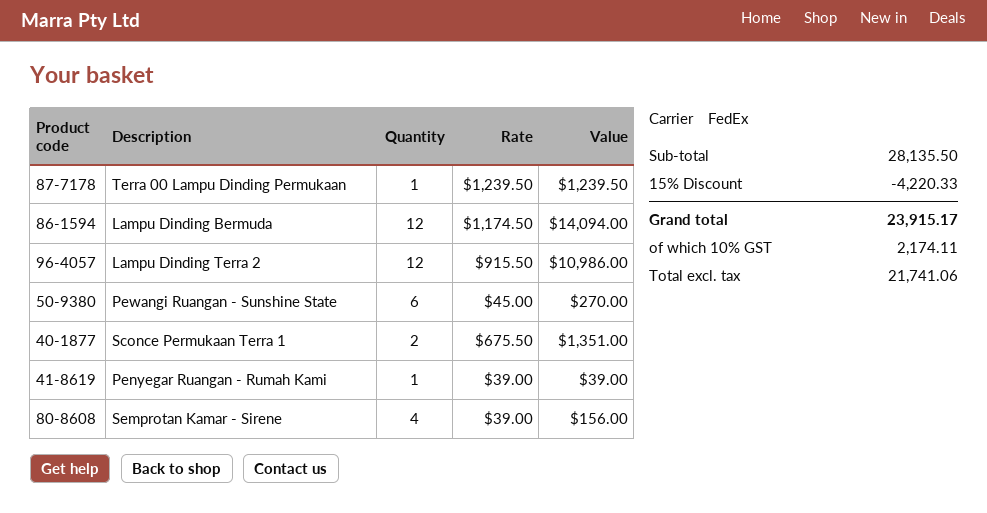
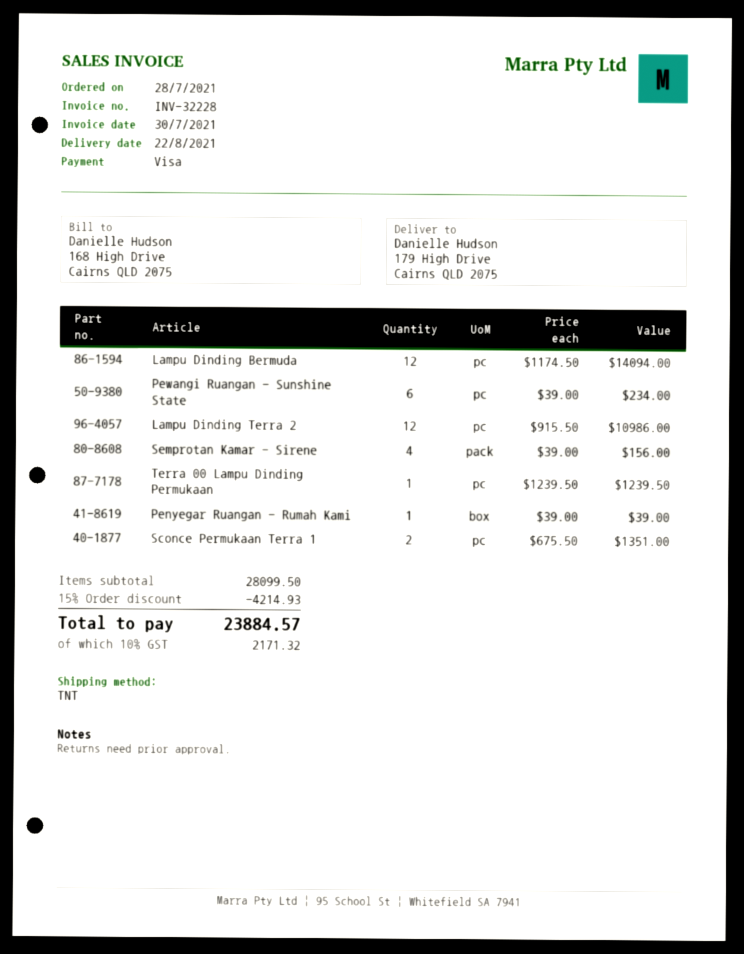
shipping method: FedEx -> TNT
Pewangi Ruangan - Sunshine State: 6 x 45.00 = 270.00 -> 6 x 39.00 = 234.00
subtotal: 28135.50 -> 28099.50
discount: 15% = 4220.33 -> 15% = 4214.93
tax: 10% = 2174.11 -> 10% = 2171.32
total: 23915.17 -> 23884.57

